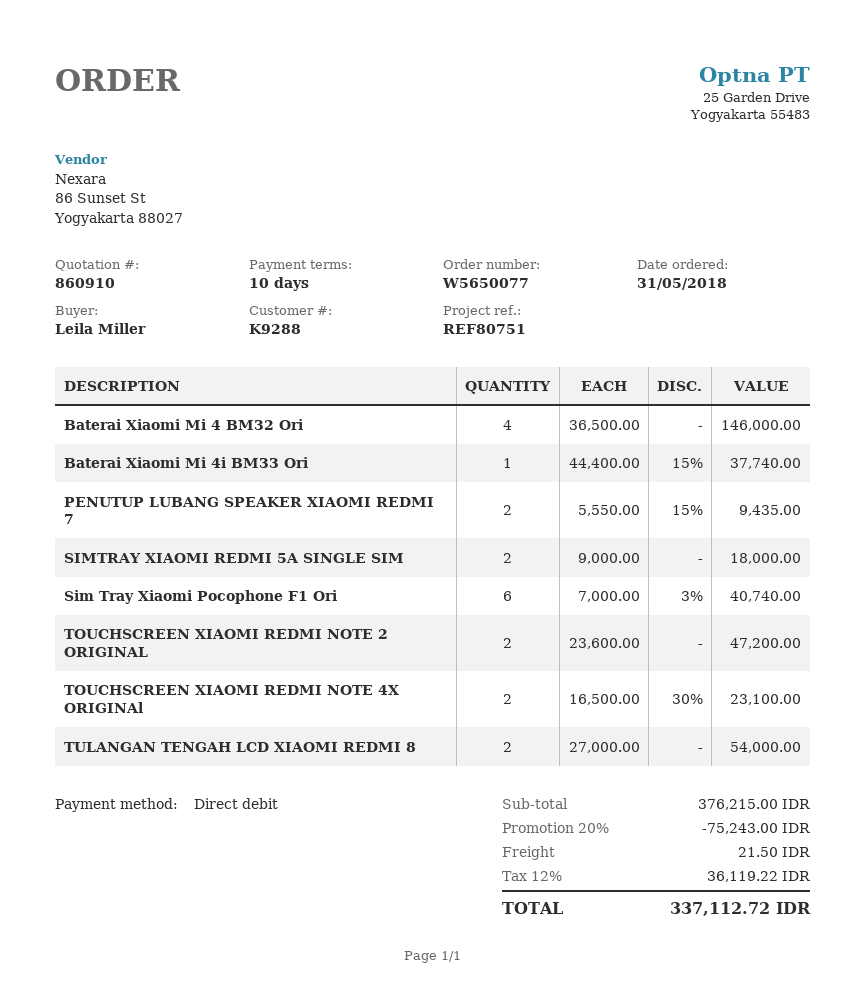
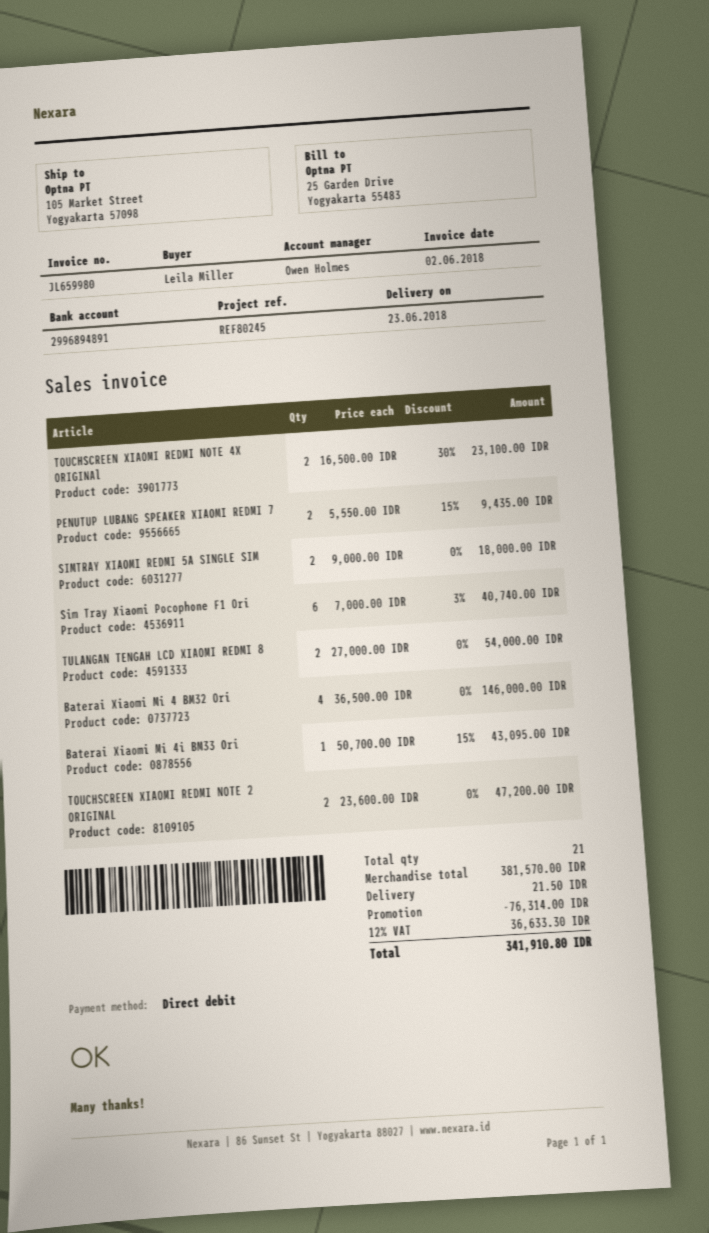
reference: REF80751 -> REF80245
Baterai Xiaomi Mi 4i BM33 Ori: 1 x 44400.00 - 15% = 37740.00 -> 1 x 50700.00 - 15% = 43095.00
subtotal: 376215.00 -> 381570.00
discount: 75243.00 -> 76314.00
tax: 12% = 36119.22 -> 12% = 36633.30
total: 337112.72 -> 341910.80

